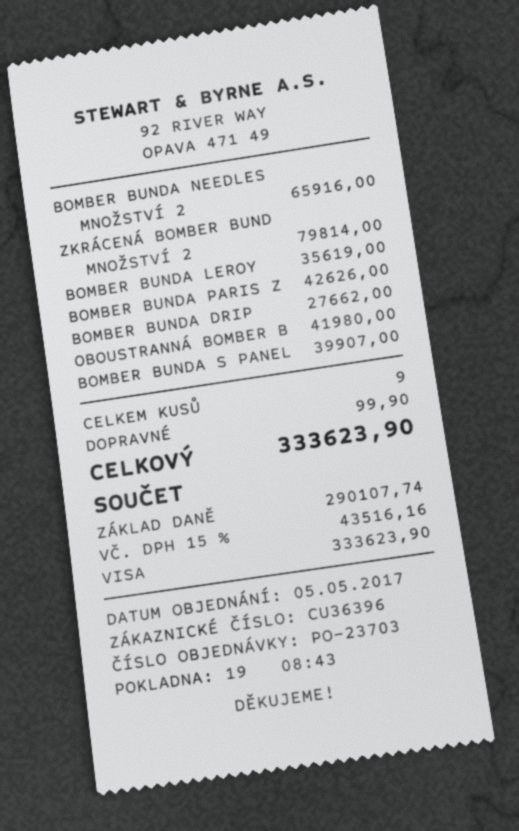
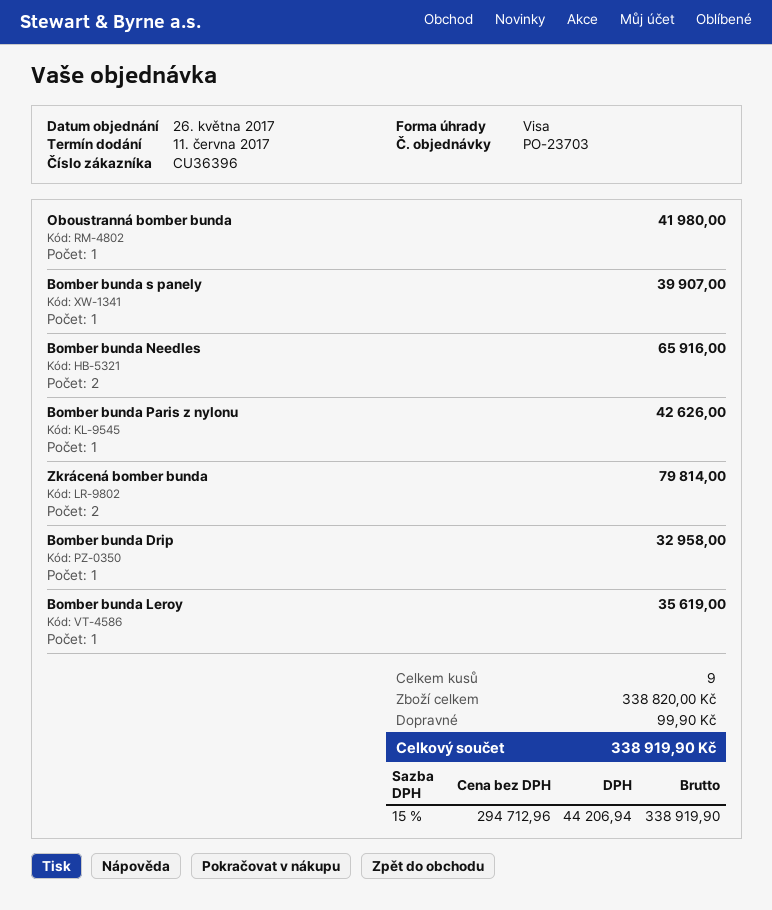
order date: 2017-05-05 -> 2017-05-26
BOMBER BUNDA DRIP: 1 for 27662.00 -> 1 for 32958.00
net: 290107.74 -> 294712.96
tax: 15% = 43516.16 -> 15% = 44206.94
total: 333623.90 -> 338919.90

